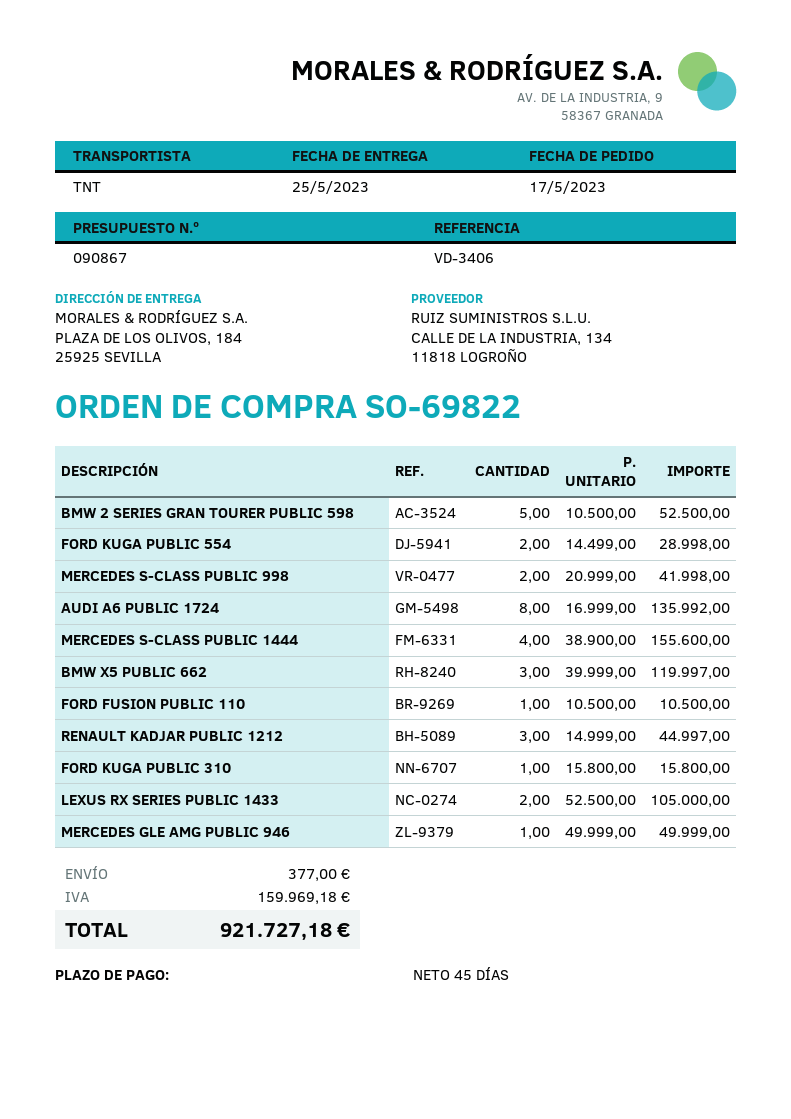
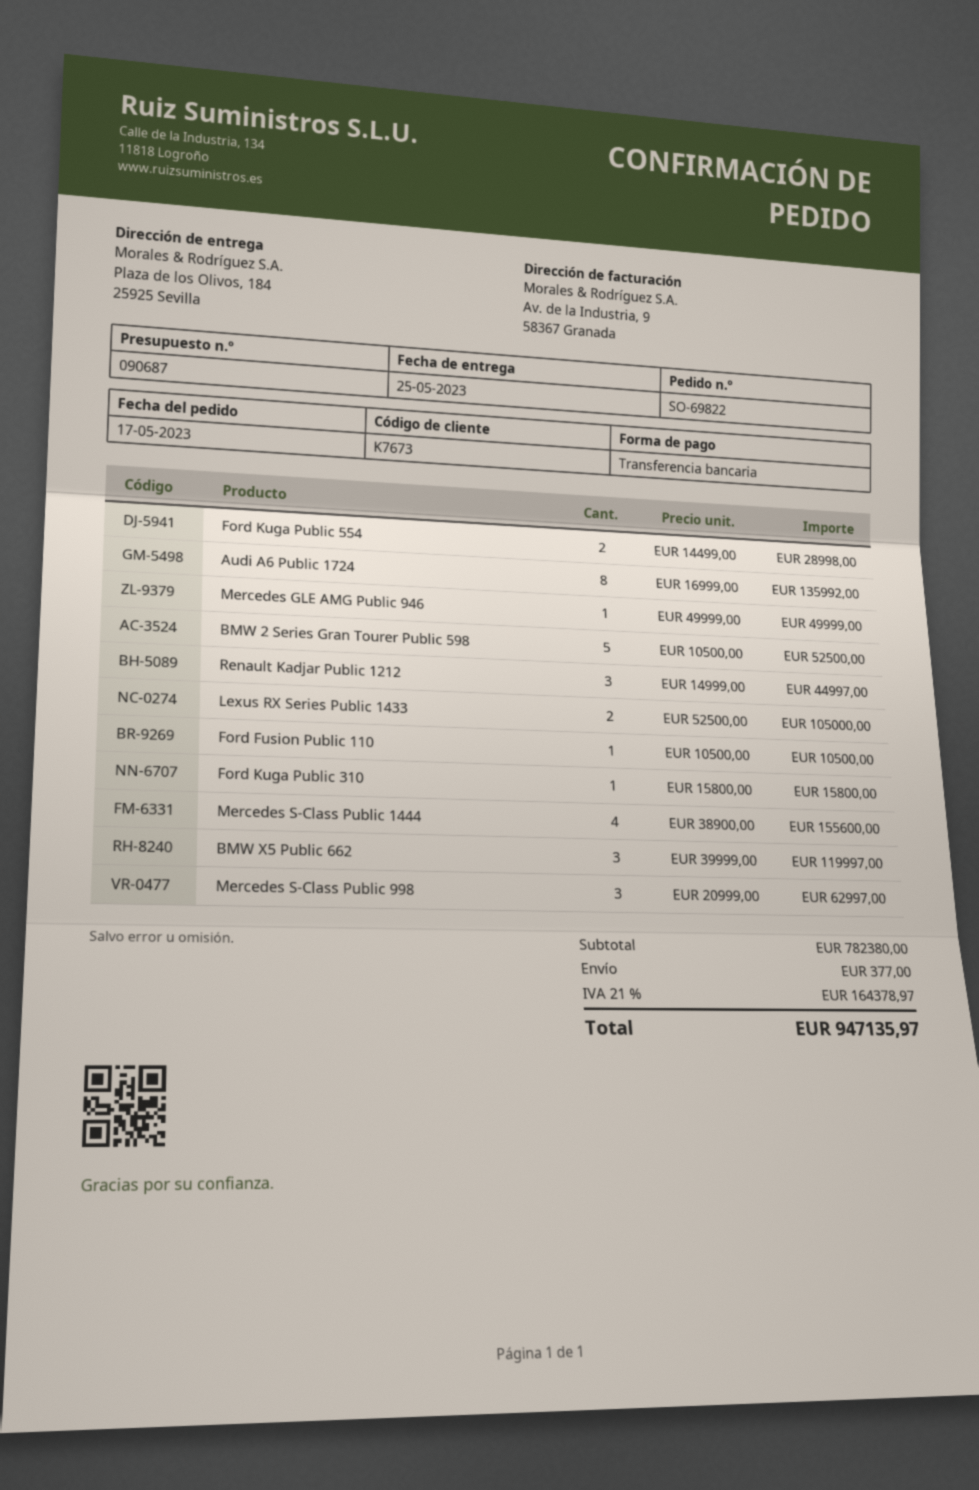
quote number: 090867 -> 090687
MERCEDES S-CLASS PUBLIC 998: 2 x 20999.00 = 41998.00 -> 3 x 20999.00 = 62997.00
tax: 159969.18 -> 164378.97
total: 921727.18 -> 947135.97

